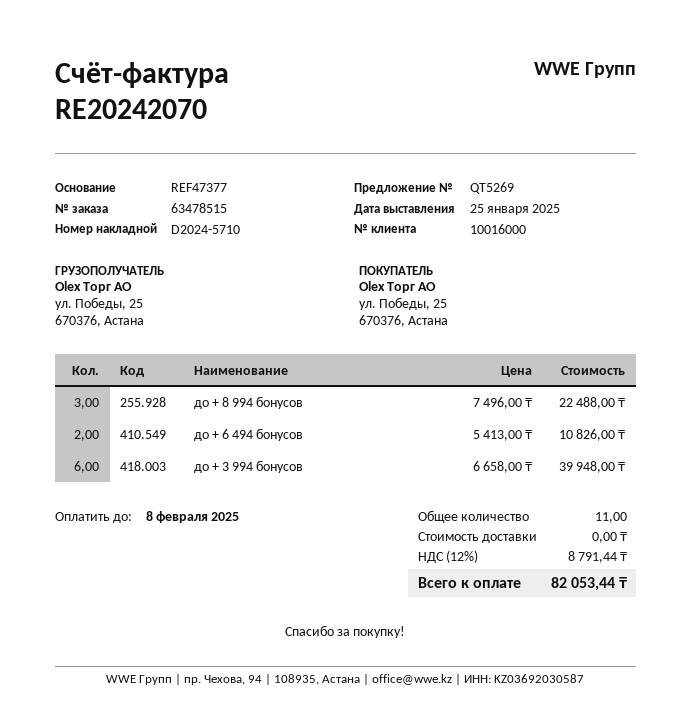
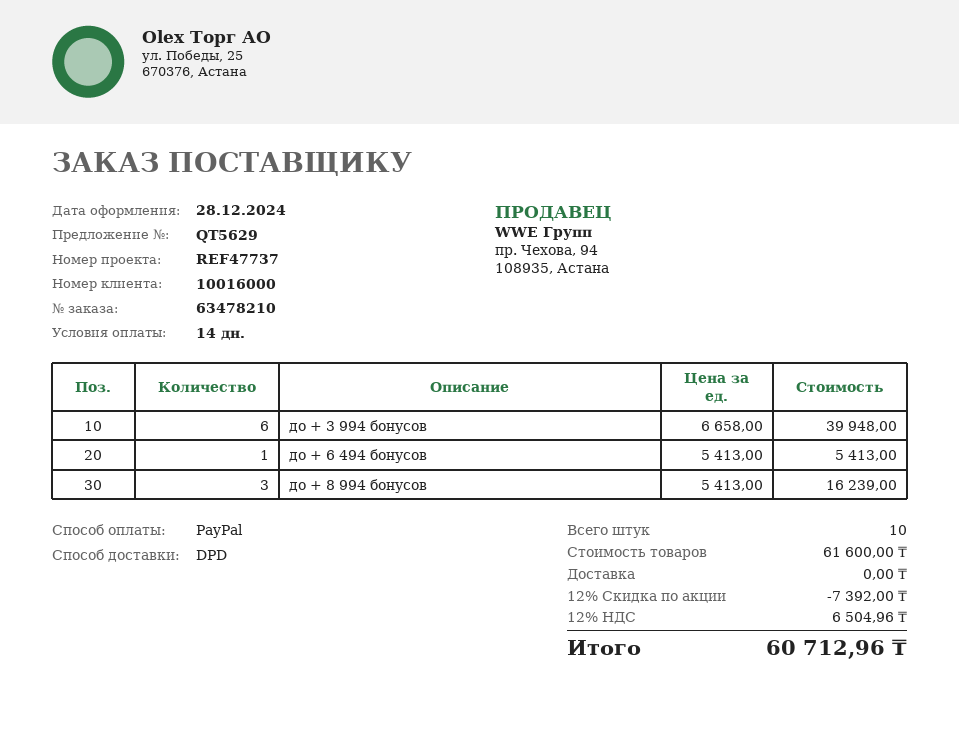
quote number: QT5269 -> QT5629
order number: 63478515 -> 63478210
reference: REF47377 -> REF47737
до + 8 994 бонусов: 3 x 7496.00 = 22488.00 -> 3 x 5413.00 = 16239.00
до + 6 494 бонусов: 2 x 5413.00 = 10826.00 -> 1 x 5413.00 = 5413.00
total quantity: 11 -> 10
discount: none -> 12% = 7392.00
tax: 12% = 8791.44 -> 12% = 6504.96
total: 82053.44 -> 60712.96

